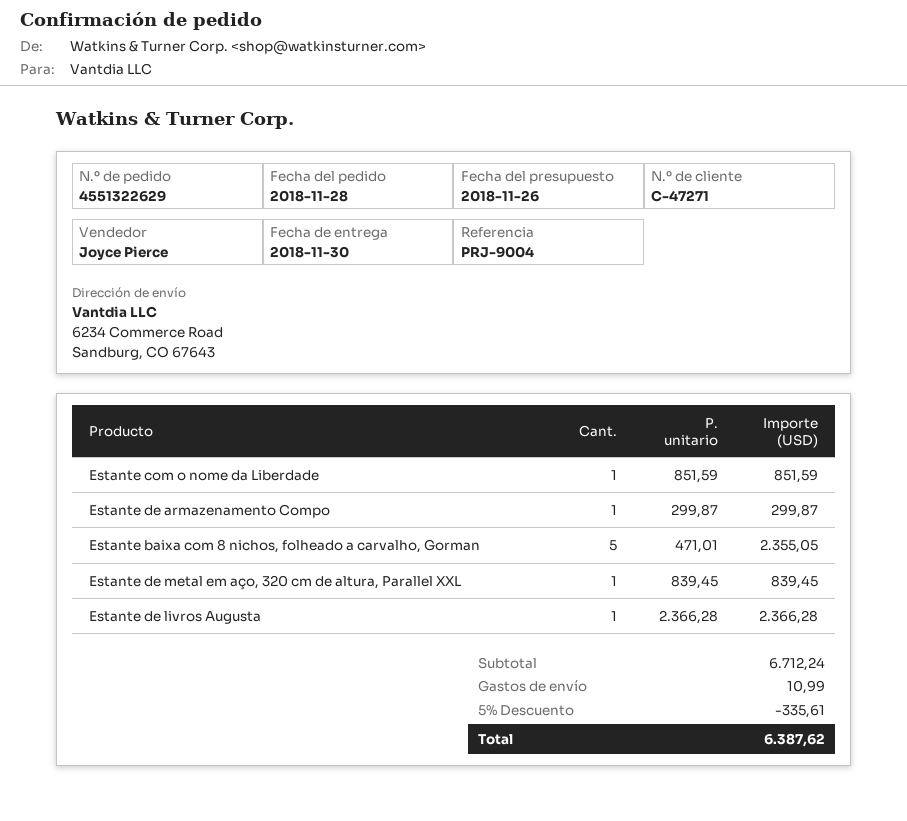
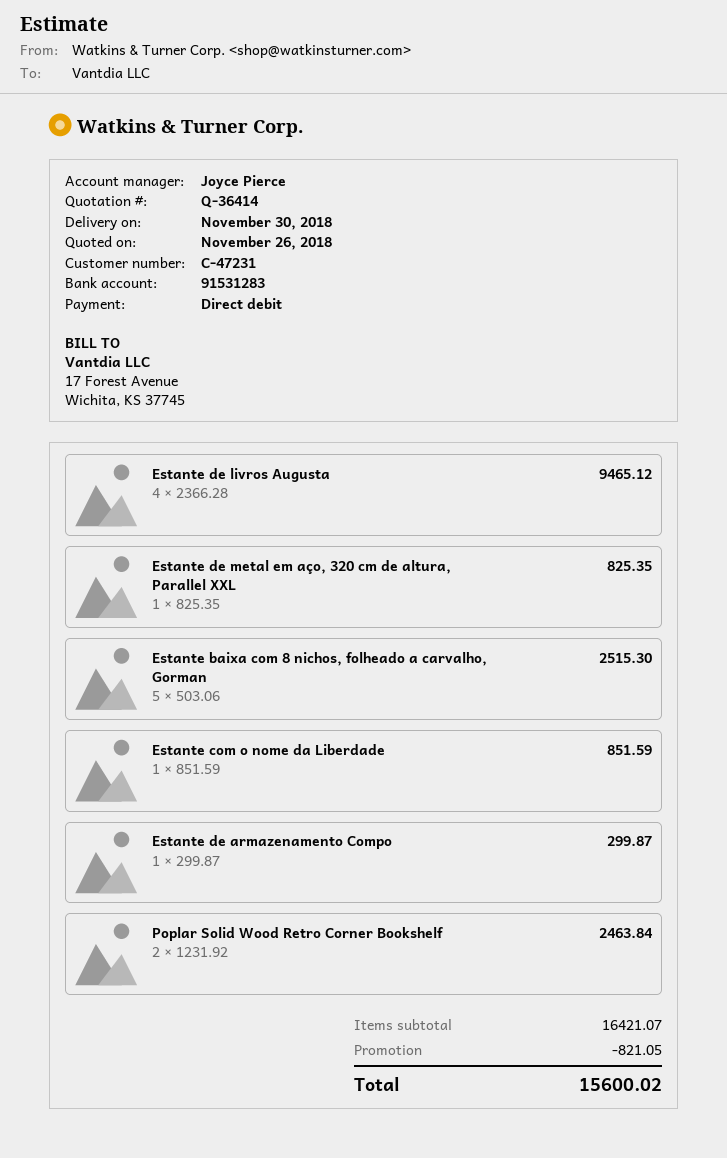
customer number: C-47271 -> C-47231
Estante baixa com 8 nichos, folheado a carvalho, Gorman: 5 x 471.01 = 2355.05 -> 5 x 503.06 = 2515.30
Estante de metal em aço, 320 cm de altura, Parallel XXL: 1 x 839.45 = 839.45 -> 1 x 825.35 = 825.35
Estante de livros Augusta: 1 x 2366.28 = 2366.28 -> 4 x 2366.28 = 9465.12
Poplar Solid Wood Retro Corner Bookshelf: none -> 2 x 1231.92 = 2463.84
subtotal: 6712.24 -> 16421.07
discount: 335.61 -> 821.05
shipping: 10.99 -> none
total: 6387.62 -> 15600.02

